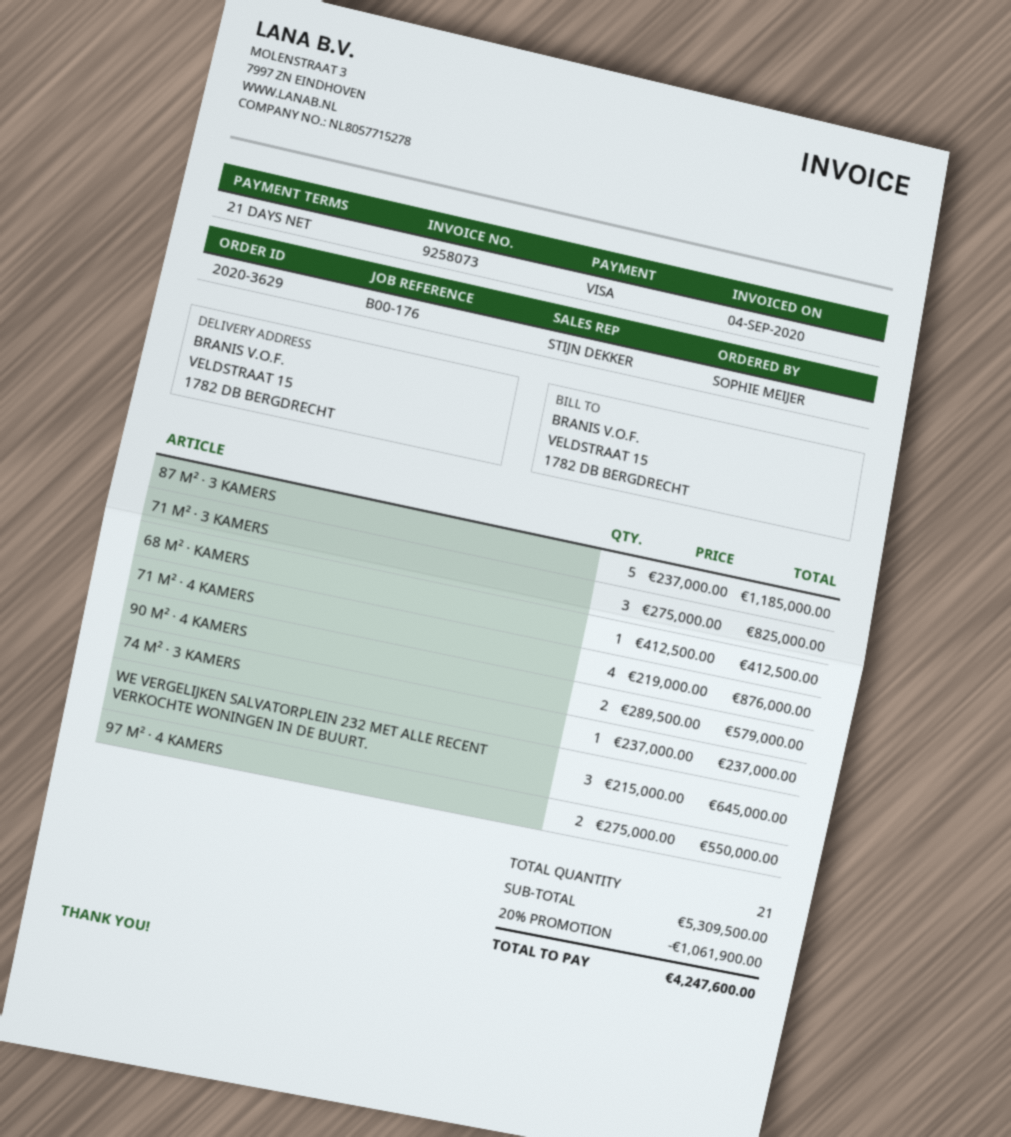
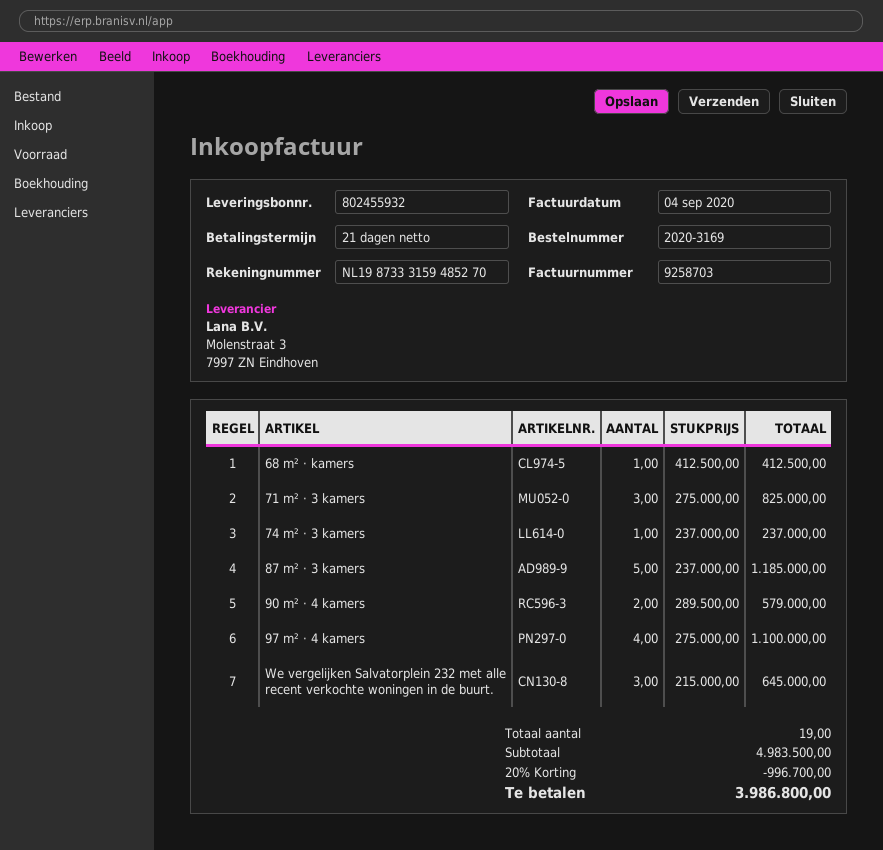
order number: 2020-3629 -> 2020-3169
invoice number: 9258073 -> 9258703
71 M² · 4 KAMERS: 4 x 219000.00 = 876000.00 -> none
97 M² · 4 KAMERS: 2 x 275000.00 = 550000.00 -> 4 x 275000.00 = 1100000.00
total quantity: 21 -> 19
subtotal: 5309500.00 -> 4983500.00
discount: 20% = 1061900.00 -> 20% = 996700.00
total: 4247600.00 -> 3986800.00

